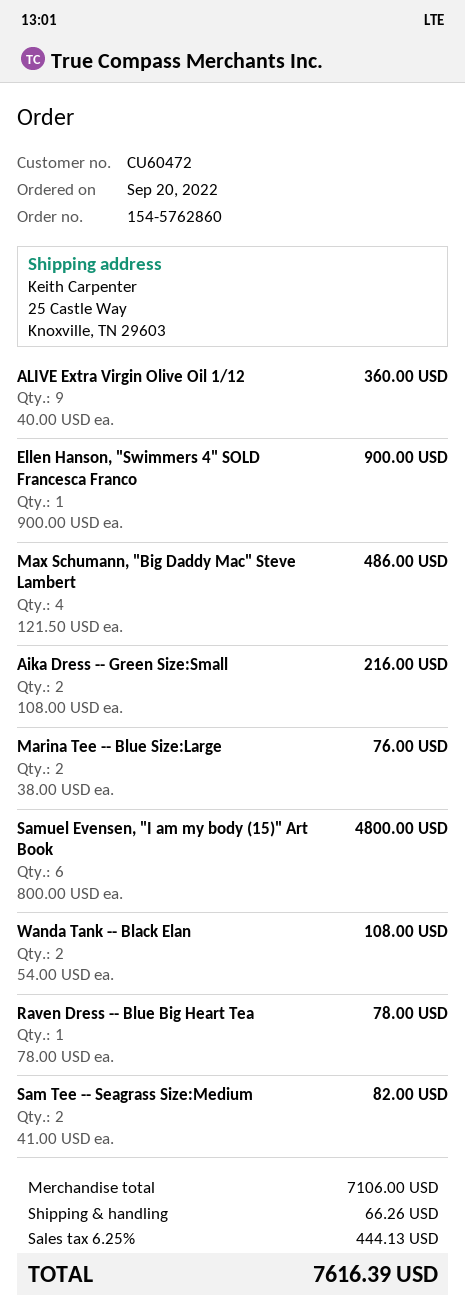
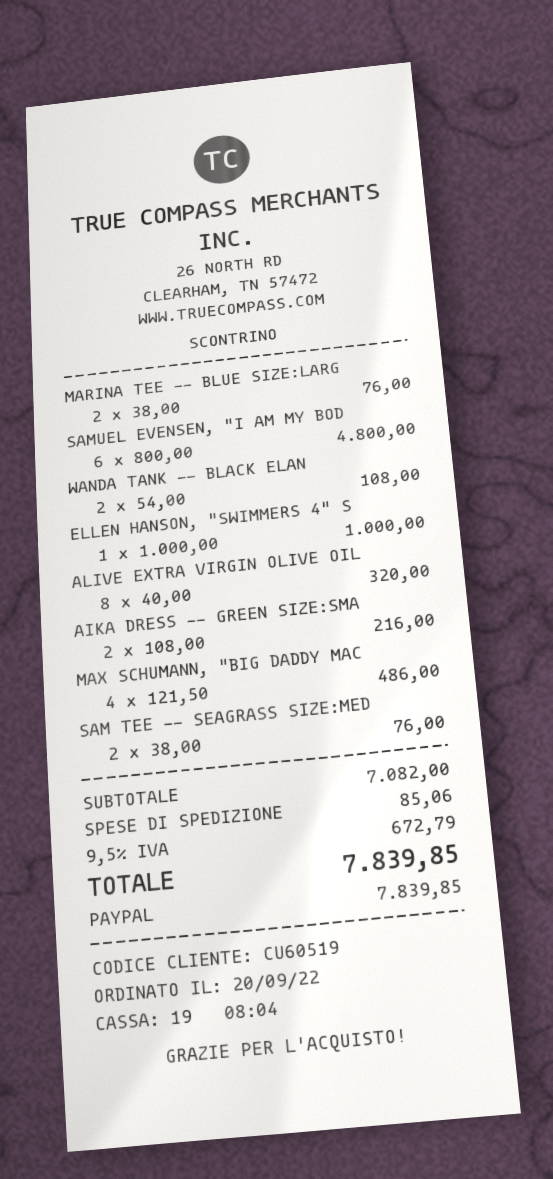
customer number: CU60472 -> CU60519
ALIVE Extra Virgin Olive Oil 1/12: 9 x 40.00 = 360.00 -> 8 x 40.00 = 320.00
Ellen Hanson, "Swimmers 4" SOLD Francesca Franco: 1 x 900.00 = 900.00 -> 1 x 1000.00 = 1000.00
Raven Dress -- Blue Big Heart Tea: 1 x 78.00 = 78.00 -> none
Sam Tee -- Seagrass Size:Medium: 2 x 41.00 = 82.00 -> 2 x 38.00 = 76.00
subtotal: 7106.00 -> 7082.00
shipping: 66.26 -> 85.06
tax: 6.25% = 444.13 -> 9.5% = 672.79
total: 7616.39 -> 7839.85

